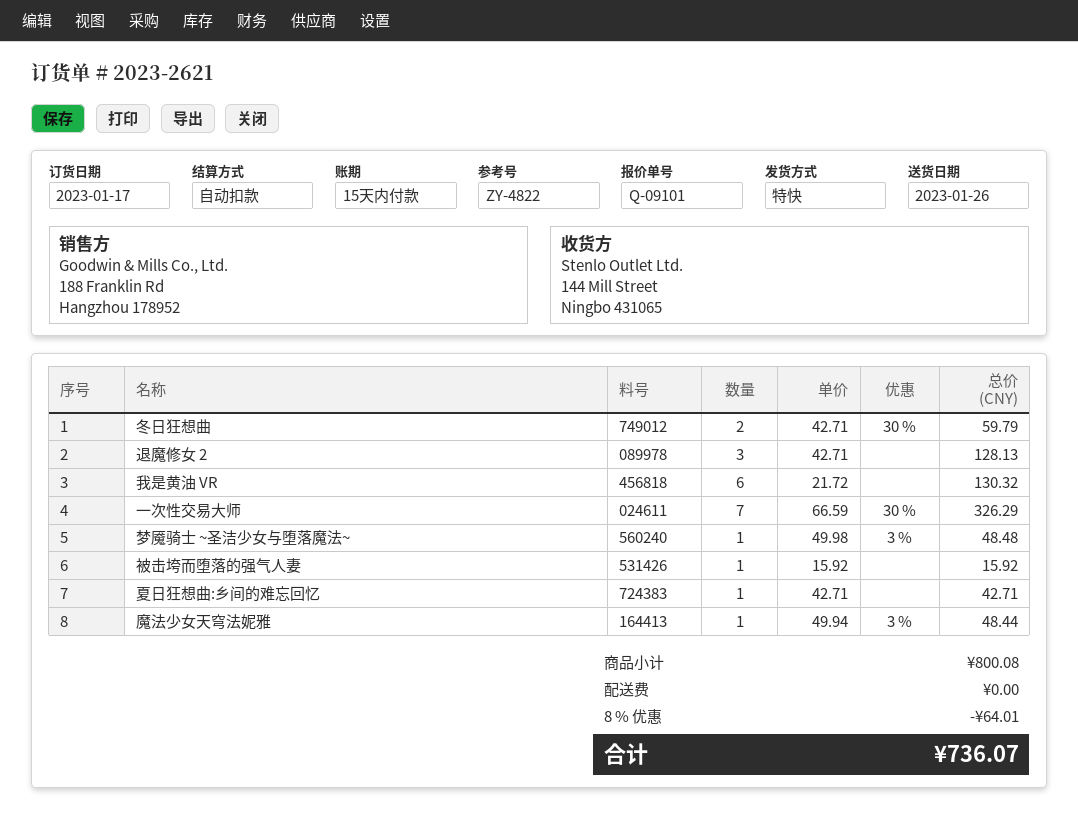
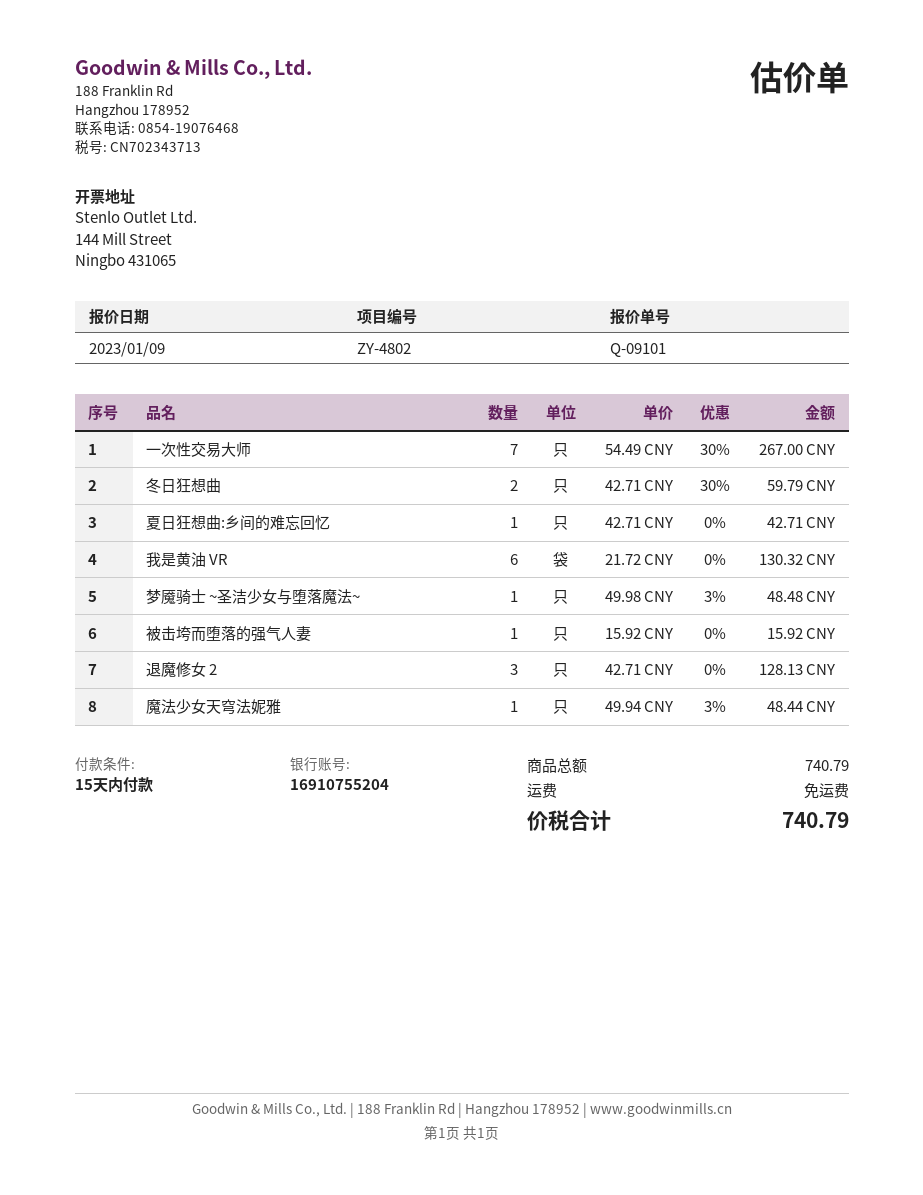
reference: ZY-4822 -> ZY-4802
一次性交易大师: 7 x 66.59 - 30% = 326.29 -> 7 x 54.49 - 30% = 267.00
subtotal: 800.08 -> 740.79
discount: 8% = 64.01 -> none
total: 736.07 -> 740.79

